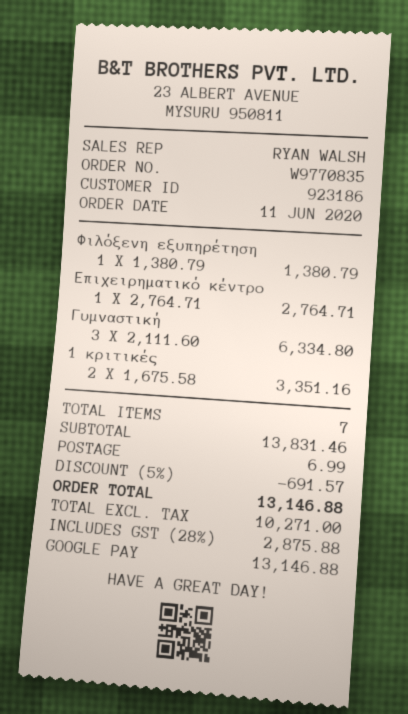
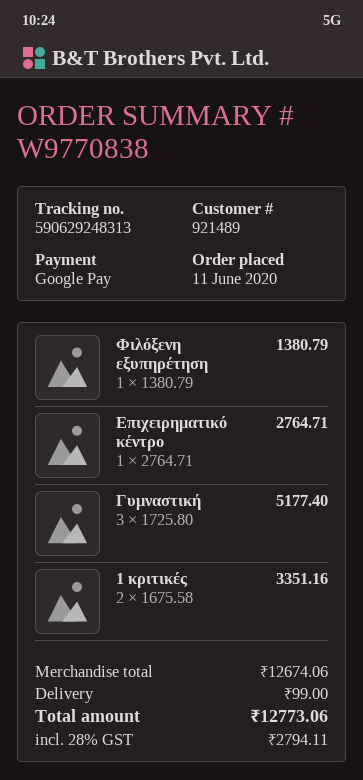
order number: W9770835 -> W9770838
customer number: 923186 -> 921489
Γυμναστική: 3 x 2111.60 = 6334.80 -> 3 x 1725.80 = 5177.40
subtotal: 13831.46 -> 12674.06
discount: 5% = 691.57 -> none
shipping: 6.99 -> 99.00
tax: 28% = 2875.88 -> 28% = 2794.11
total: 13146.88 -> 12773.06

